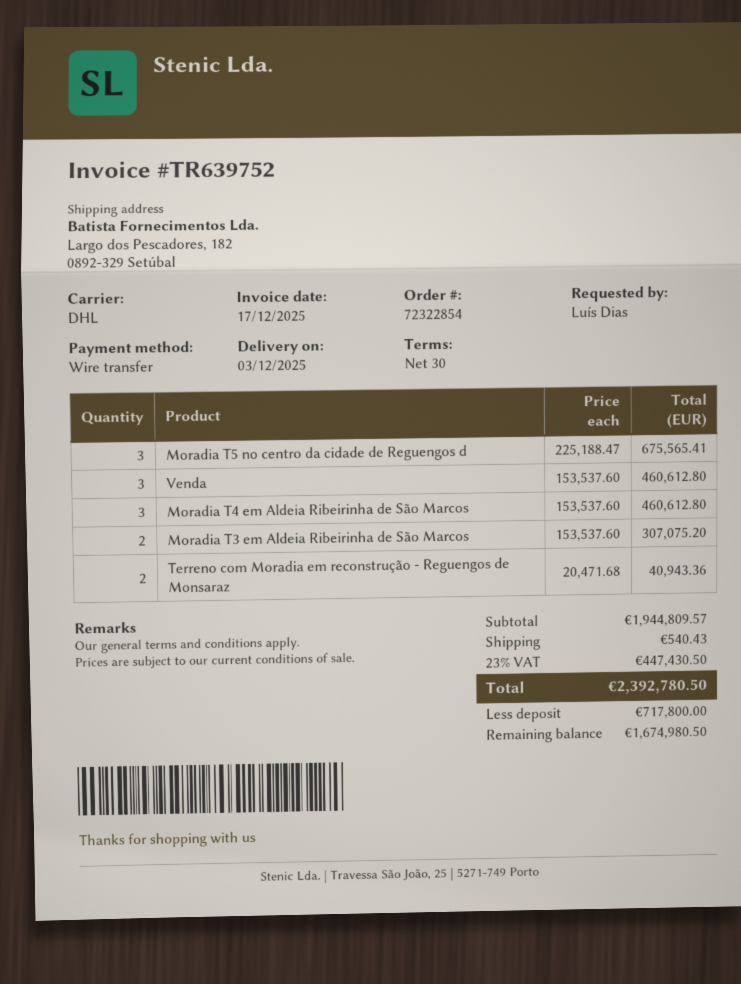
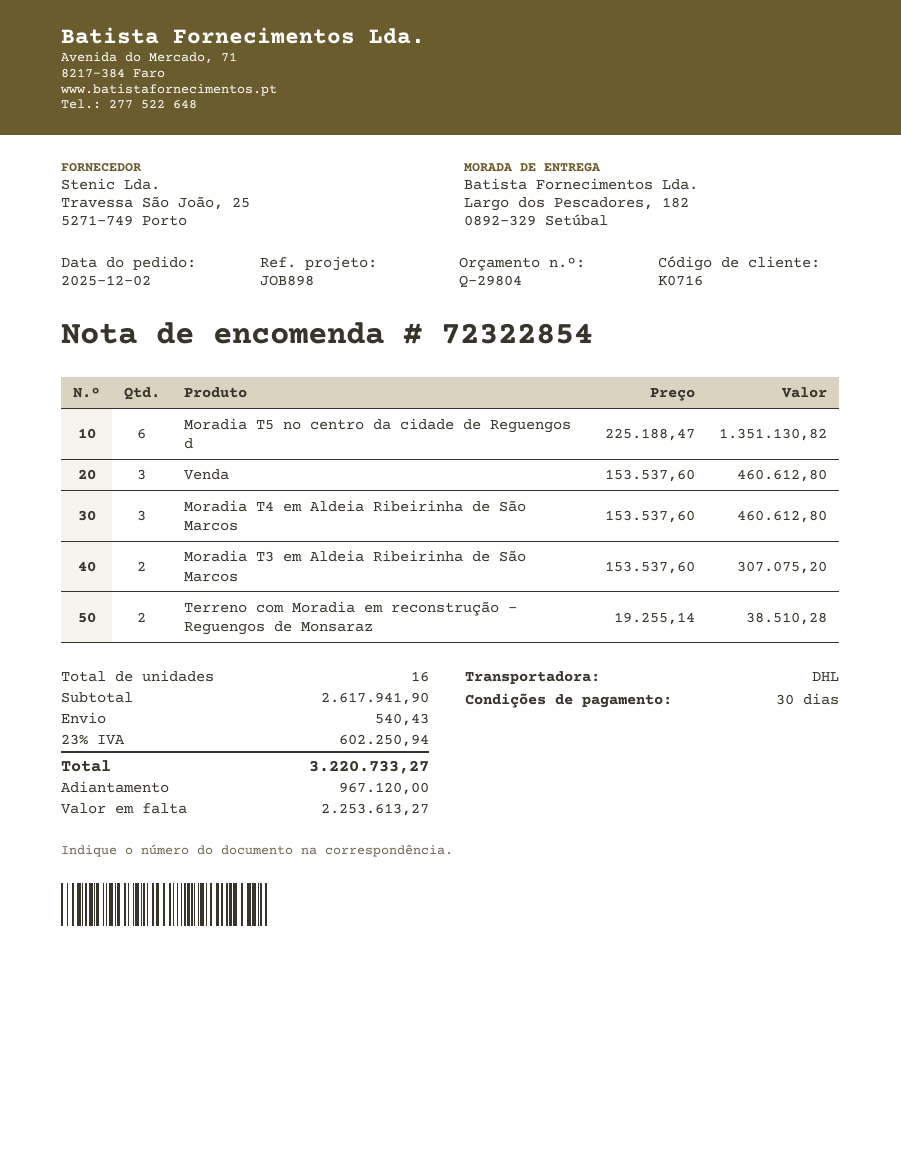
Moradia T5 no centro da cidade de Reguengos d: 3 x 225188.47 = 675565.41 -> 6 x 225188.47 = 1351130.82
Terreno com Moradia em reconstrução - Reguengos de Monsaraz: 2 x 20471.68 = 40943.36 -> 2 x 19255.14 = 38510.28
subtotal: 1944809.57 -> 2617941.90
tax: 23% = 447430.50 -> 23% = 602250.94
total: 2392780.50 -> 3220733.27
deposit: 717800.00 -> 967120.00
balance: 1674980.50 -> 2253613.27

